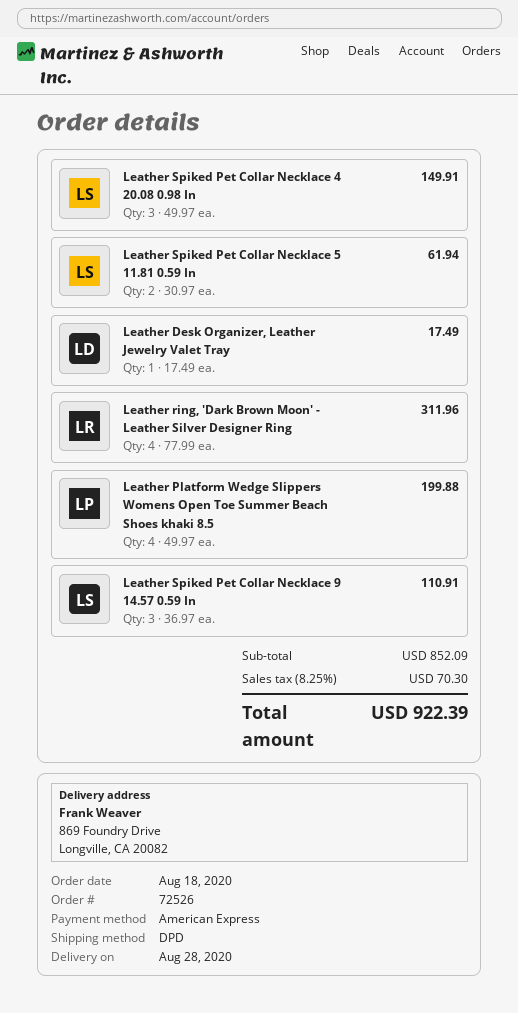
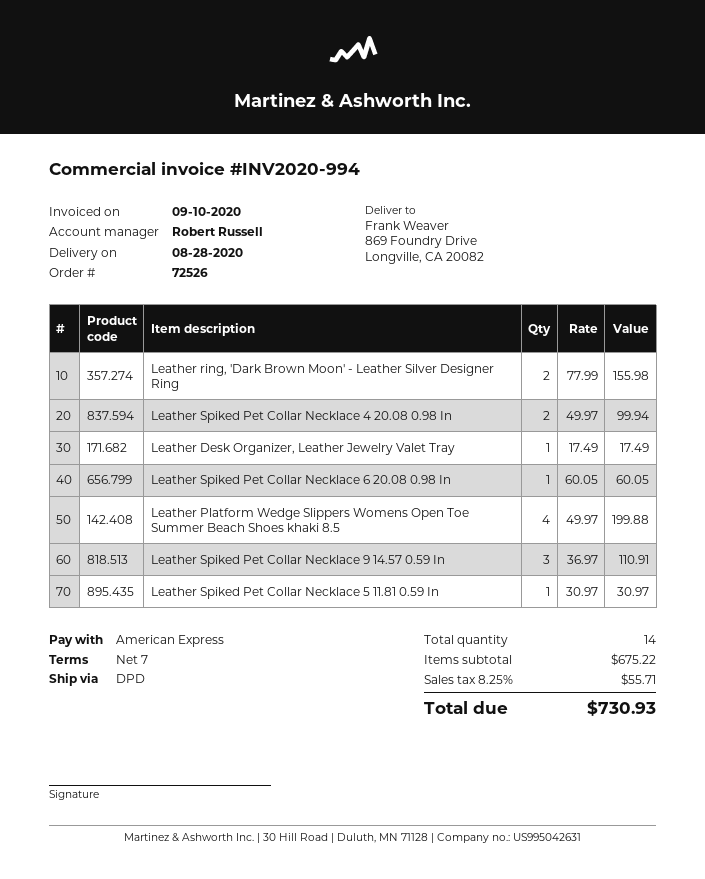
Leather Spiked Pet Collar Necklace 4 20.08 0.98 In: 3 x 49.97 = 149.91 -> 2 x 49.97 = 99.94
Leather Spiked Pet Collar Necklace 5 11.81 0.59 In: 2 x 30.97 = 61.94 -> 1 x 30.97 = 30.97
Leather ring, 'Dark Brown Moon' - Leather Silver Designer Ring: 4 x 77.99 = 311.96 -> 2 x 77.99 = 155.98
Leather Spiked Pet Collar Necklace 6 20.08 0.98 In: none -> 1 x 60.05 = 60.05
subtotal: 852.09 -> 675.22
tax: 8.25% = 70.30 -> 8.25% = 55.71
total: 922.39 -> 730.93

